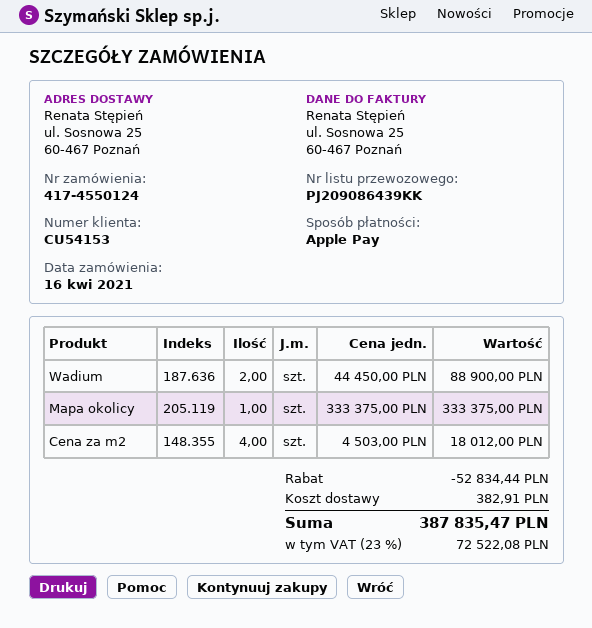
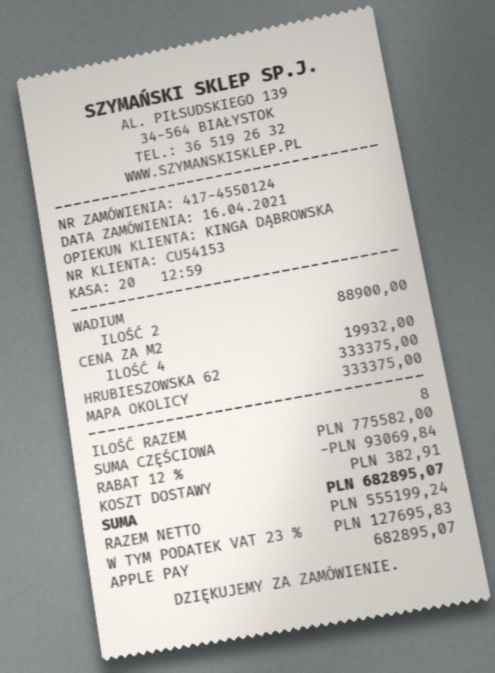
Cena za m2: 4 for 18012.00 -> 4 for 19932.00
HRUBIESZOWSKA 62: none -> 1 for 333375.00
discount: 52834.44 -> 93069.84
tax: 23% = 72522.08 -> 23% = 127695.83
total: 387835.47 -> 682895.07

